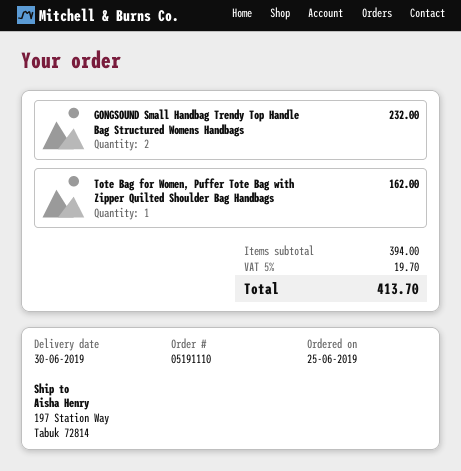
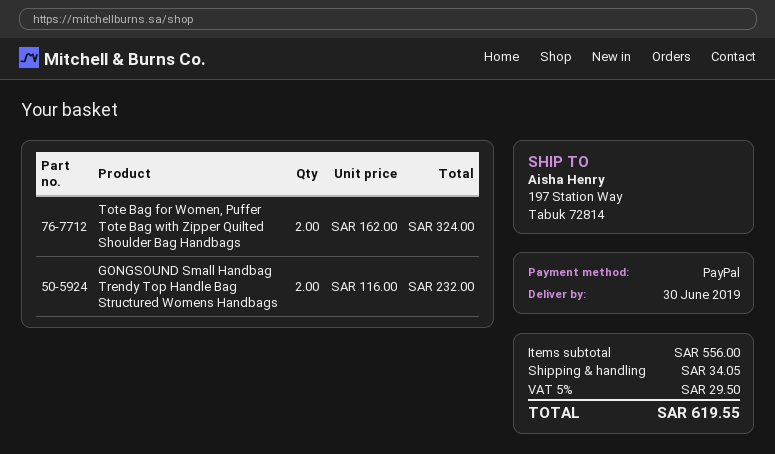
Tote Bag for Women, Puffer Tote Bag with Zipper Quilted Shoulder Bag Handbags: 1 for 162.00 -> 2 for 324.00
subtotal: 394.00 -> 556.00
shipping: none -> 34.05
tax: 5% = 19.70 -> 5% = 29.50
total: 413.70 -> 619.55

